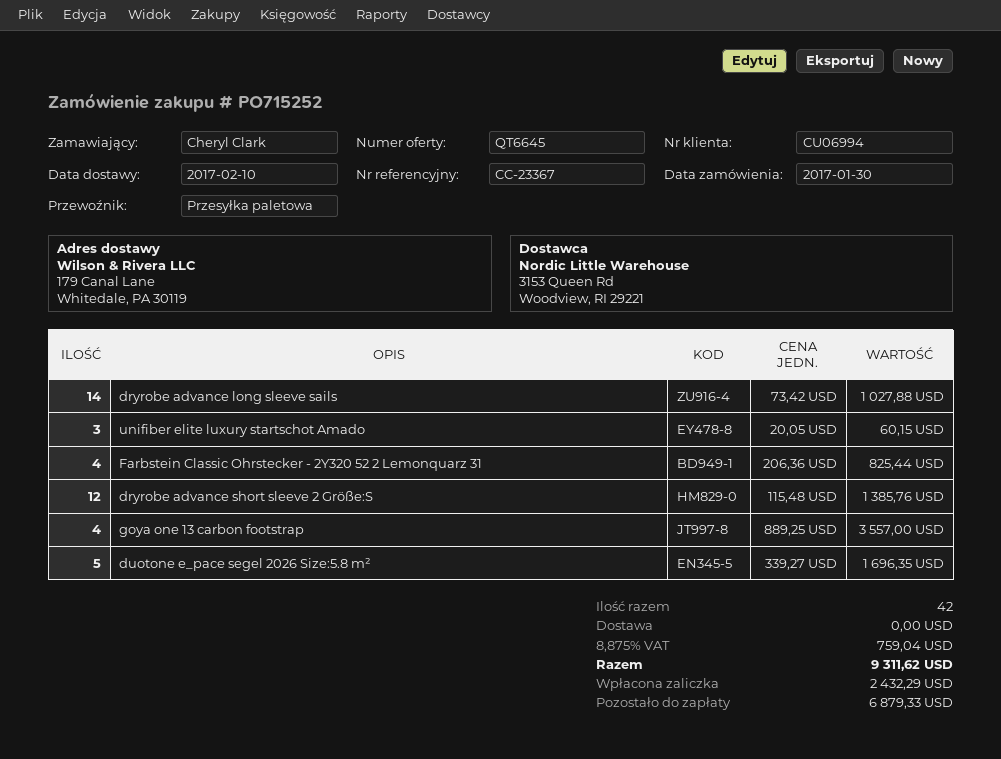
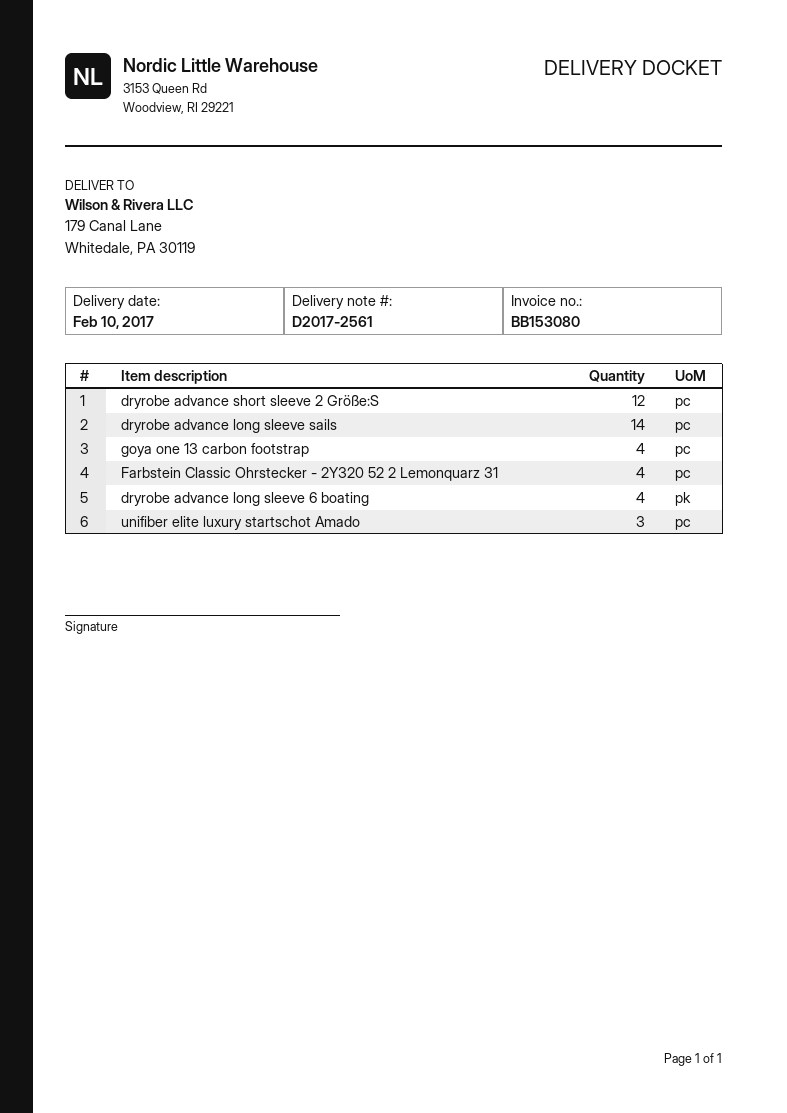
duotone e_pace segel 2026 Size:5.8 m²: 5 -> none
dryrobe advance long sleeve 6 boating: none -> 4

